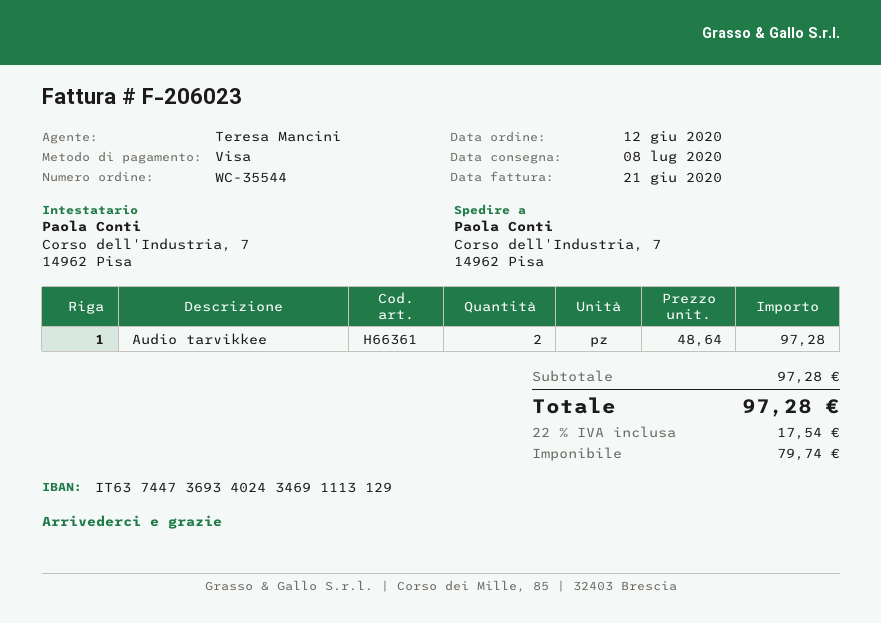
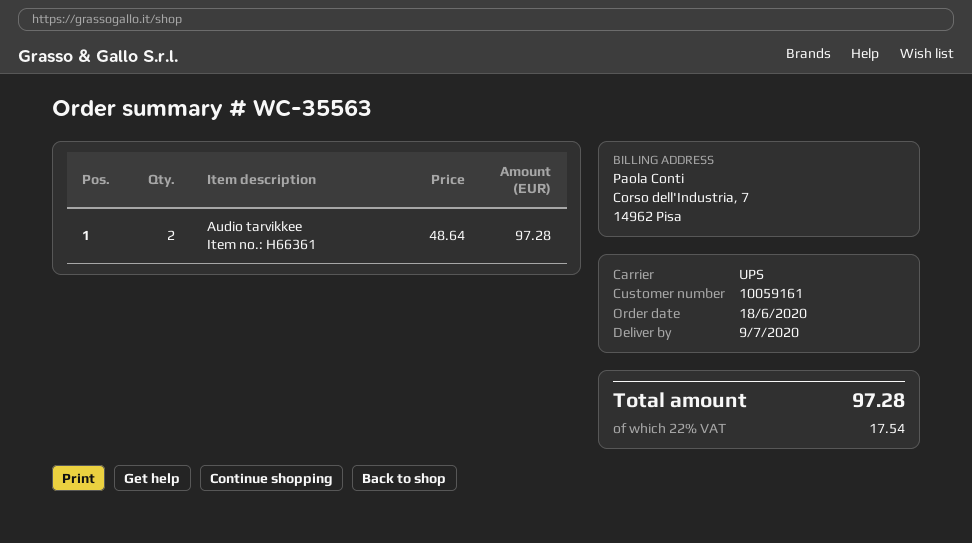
order number: WC-35544 -> WC-35563
order date: 2020-06-12 -> 2020-06-18
delivery date: 2020-07-08 -> 2020-07-09

